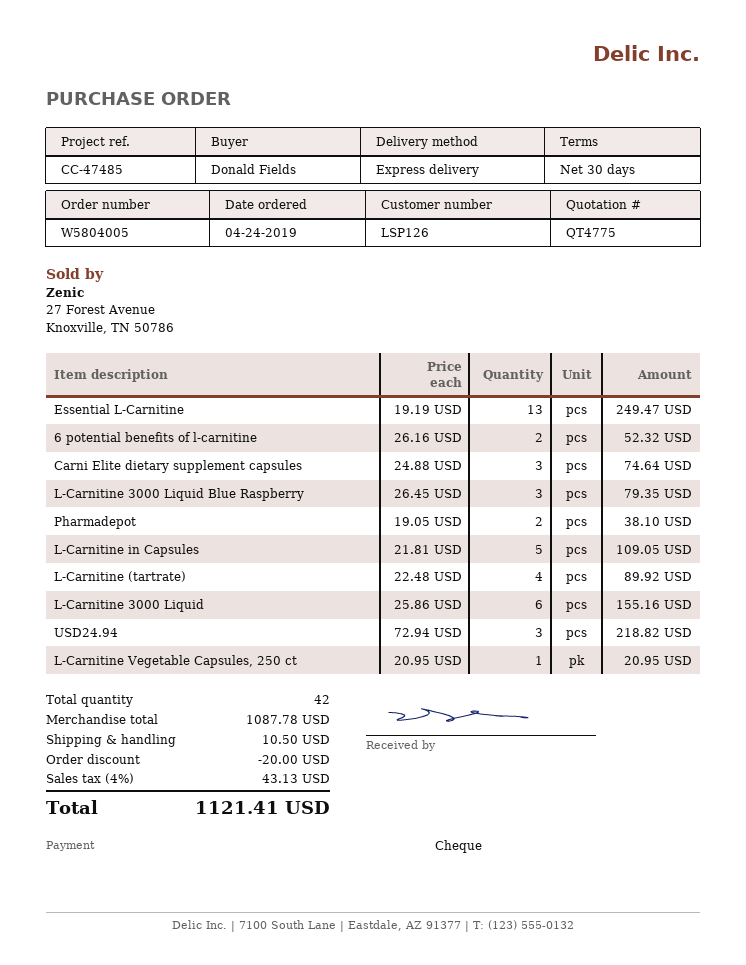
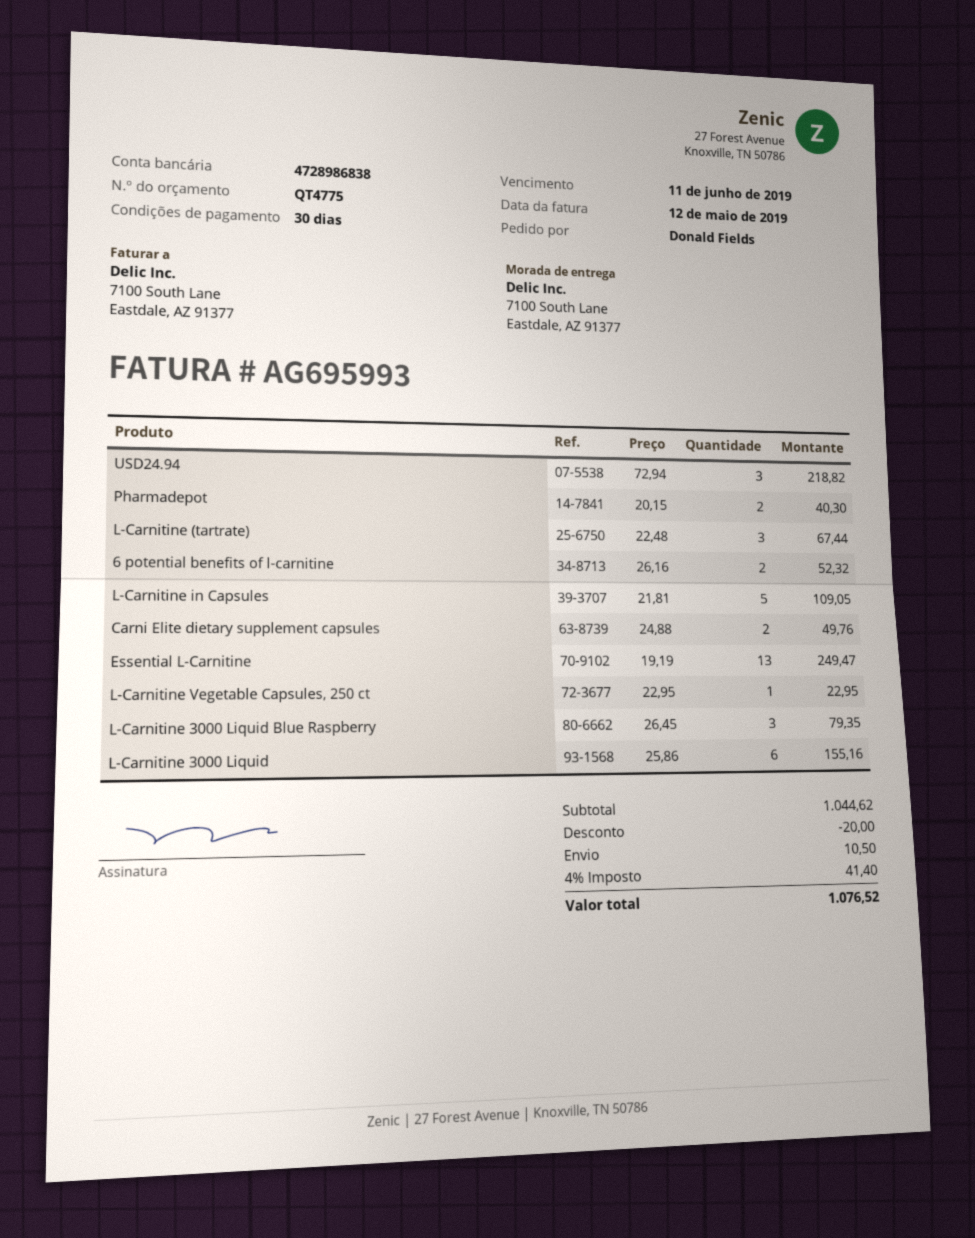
Carni Elite dietary supplement capsules: 3 x 24.88 = 74.64 -> 2 x 24.88 = 49.76
Pharmadepot: 2 x 19.05 = 38.10 -> 2 x 20.15 = 40.30
L-Carnitine (tartrate): 4 x 22.48 = 89.92 -> 3 x 22.48 = 67.44
L-Carnitine Vegetable Capsules, 250 ct: 1 x 20.95 = 20.95 -> 1 x 22.95 = 22.95
subtotal: 1087.78 -> 1044.62
tax: 4% = 43.13 -> 4% = 41.40
total: 1121.41 -> 1076.52

